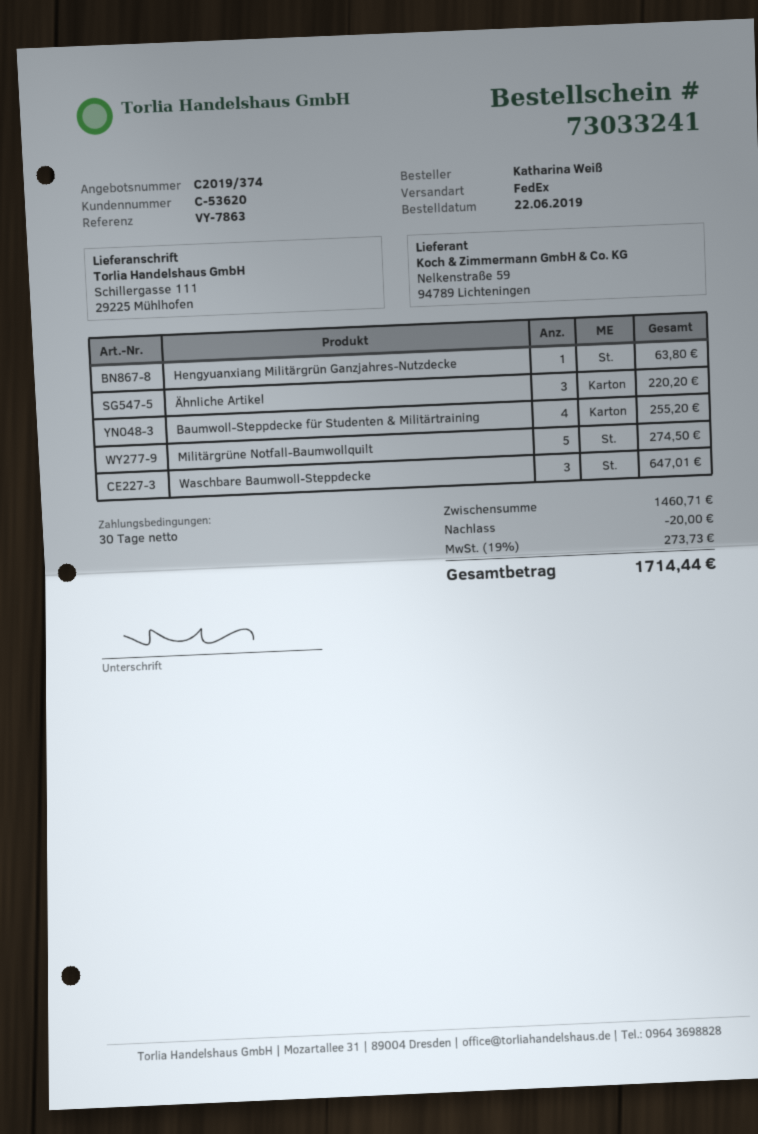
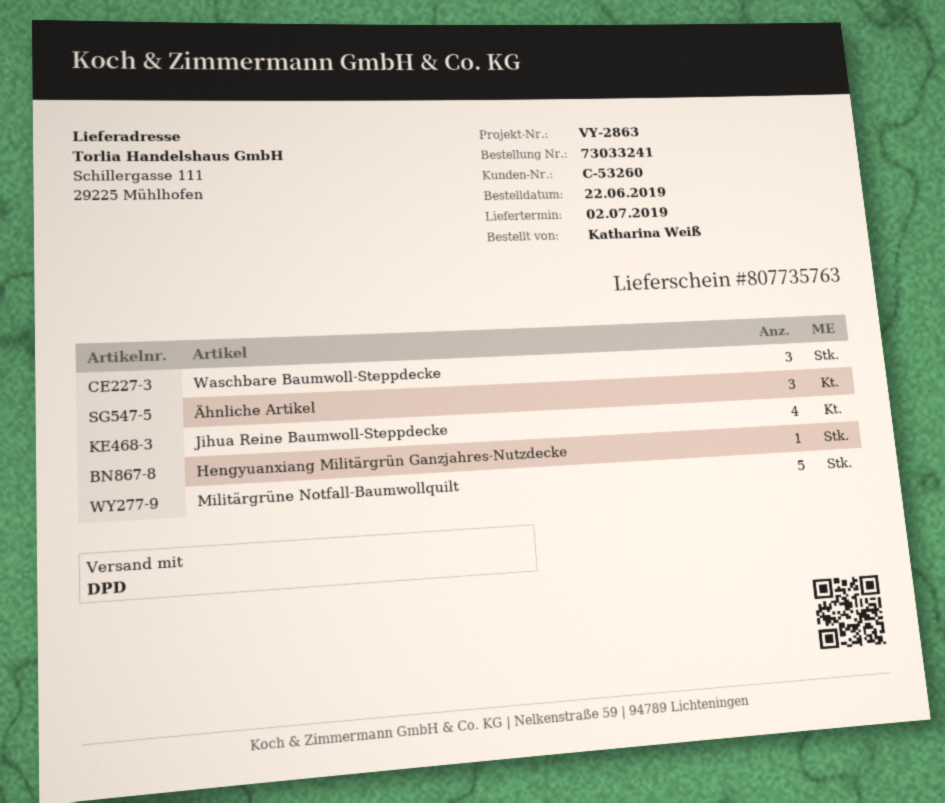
customer number: C-53620 -> C-53260
reference: VY-7863 -> VY-2863
shipping method: FedEx -> DPD
Baumwoll-Steppdecke für Studenten & Militärtraining: 4 -> none
Jihua Reine Baumwoll-Steppdecke: none -> 4

